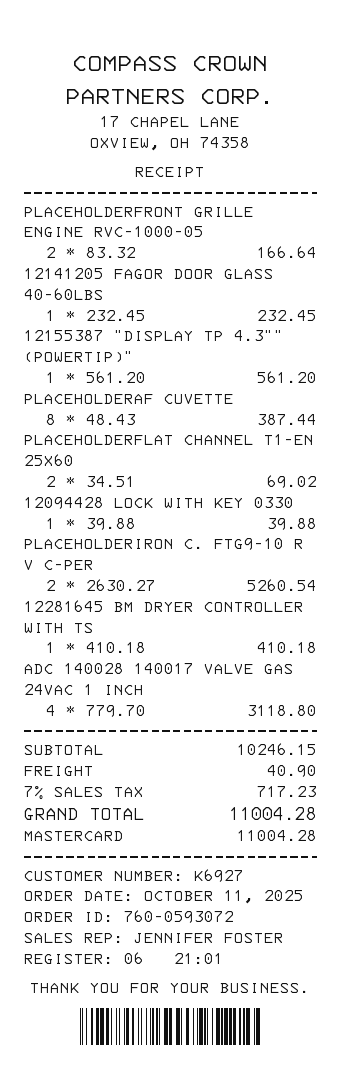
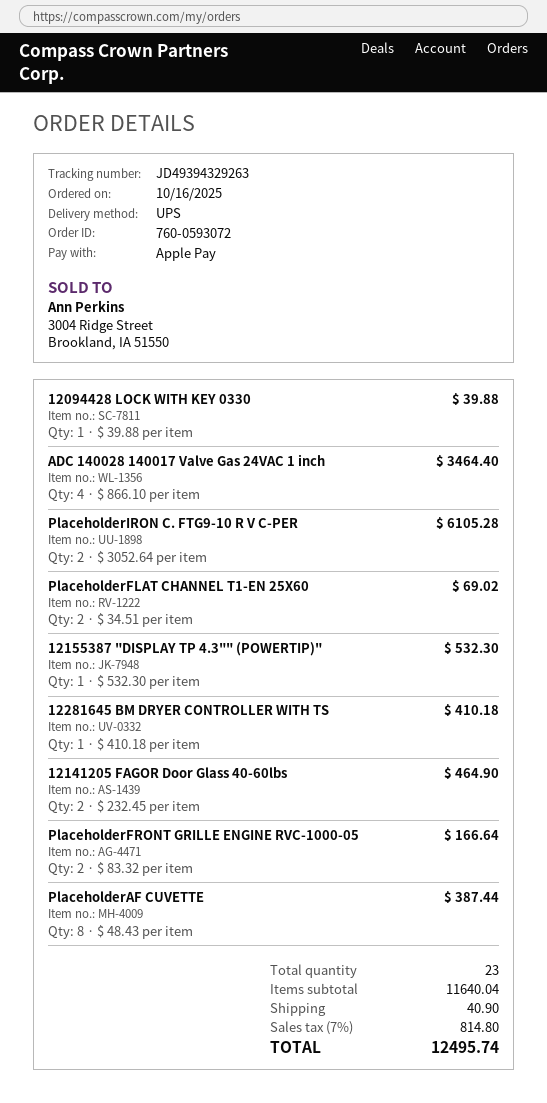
order date: 2025-10-11 -> 2025-10-16
payment method: Mastercard -> Apple Pay
12141205 FAGOR DOOR GLASS 40-60LBS: 1 x 232.45 = 232.45 -> 2 x 232.45 = 464.90
12155387 "DISPLAY TP 4.3"" (POWERTIP)": 1 x 561.20 = 561.20 -> 1 x 532.30 = 532.30
PLACEHOLDERIRON C. FTG9-10 R V C-PER: 2 x 2630.27 = 5260.54 -> 2 x 3052.64 = 6105.28
ADC 140028 140017 VALVE GAS 24VAC 1 INCH: 4 x 779.70 = 3118.80 -> 4 x 866.10 = 3464.40
subtotal: 10246.15 -> 11640.04
tax: 7% = 717.23 -> 7% = 814.80
total: 11004.28 -> 12495.74

